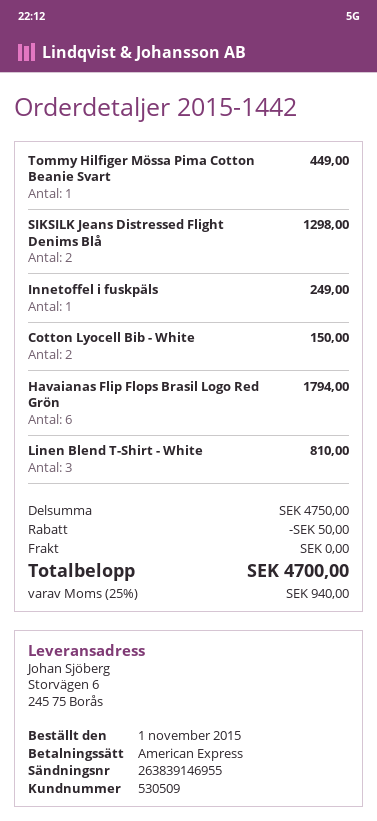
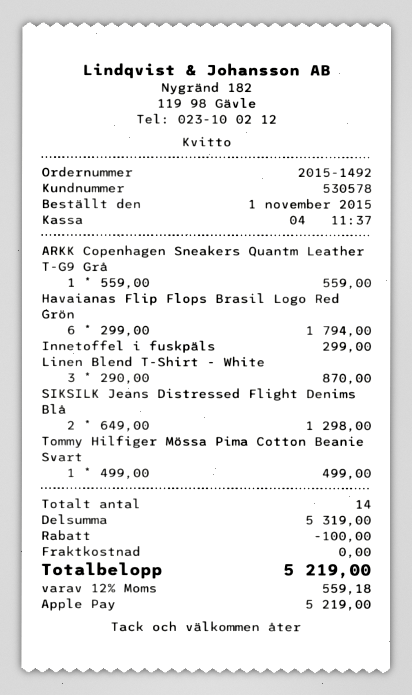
order number: 2015-1442 -> 2015-1492
customer number: 530509 -> 530578
payment method: American Express -> Apple Pay
Tommy Hilfiger Mössa Pima Cotton Beanie Svart: 1 for 449.00 -> 1 for 499.00
Innetoffel i fuskpäls: 1 for 249.00 -> 1 for 299.00
Cotton Lyocell Bib - White: 2 for 150.00 -> none
Linen Blend T-Shirt - White: 3 for 810.00 -> 3 for 870.00
ARKK Copenhagen Sneakers Quantm Leather T-G9 Grå: none -> 1 for 559.00
subtotal: 4750.00 -> 5319.00
discount: 50.00 -> 100.00
tax: 25% = 940.00 -> 12% = 559.18
total: 4700.00 -> 5219.00

